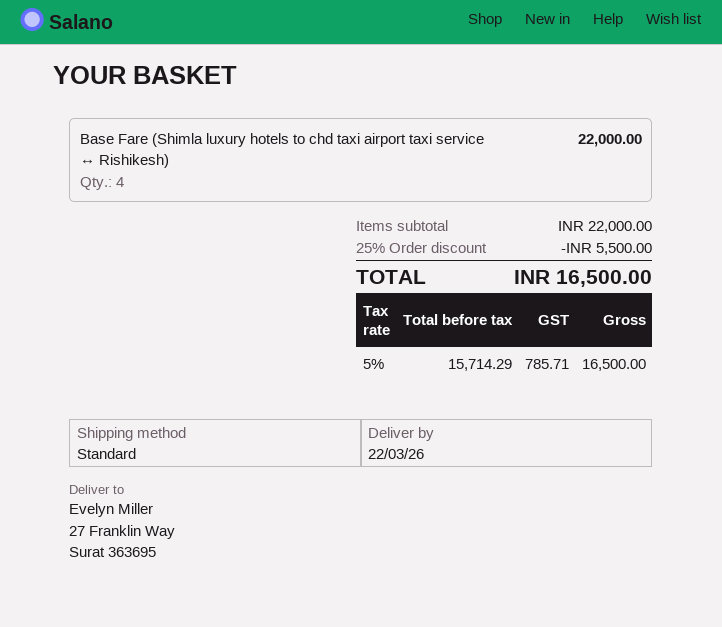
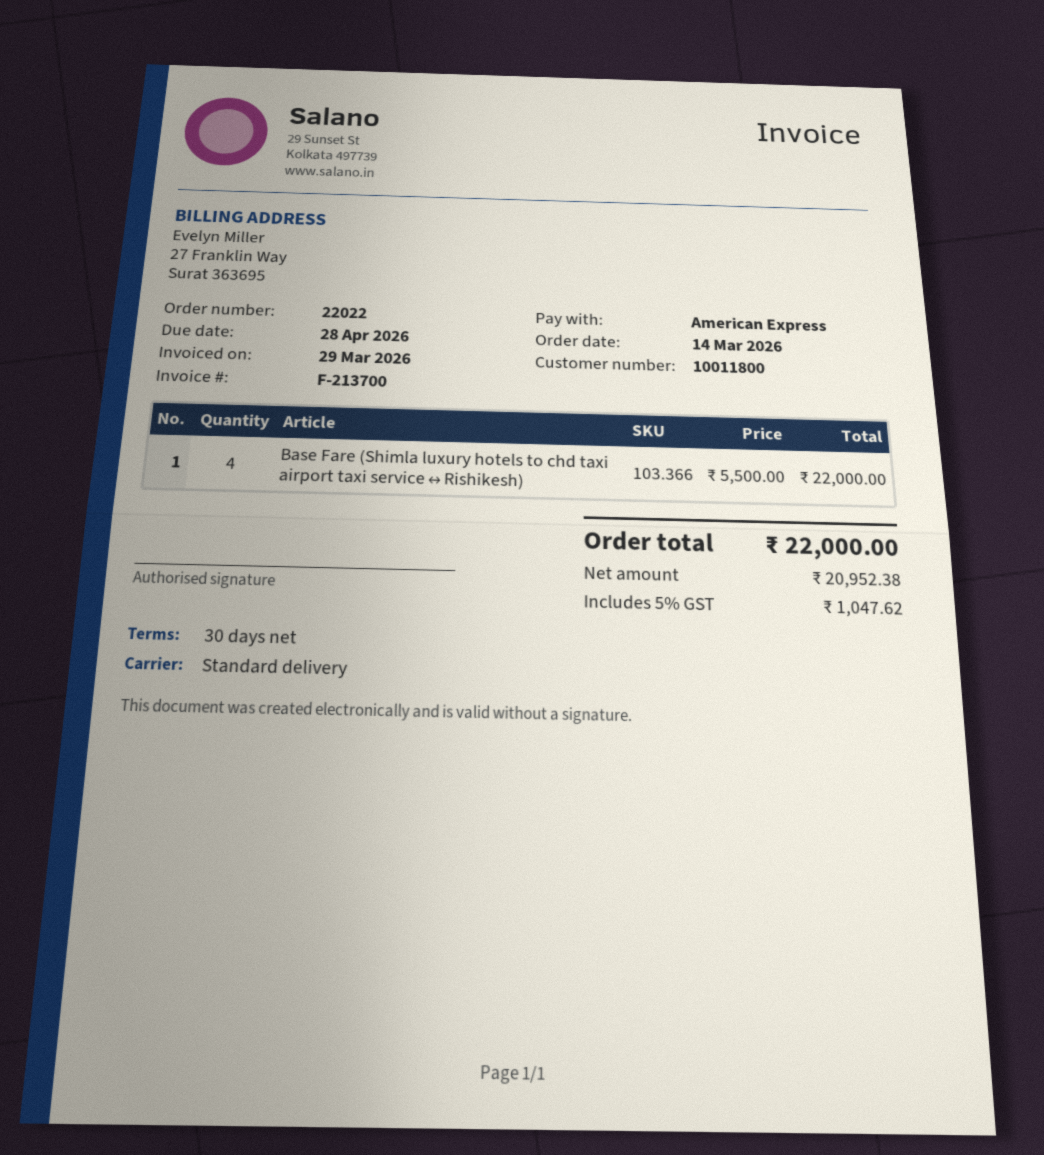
discount: 25% = 5500.00 -> none
net: 15714.29 -> 20952.38
tax: 5% = 785.71 -> 5% = 1047.62
total: 16500.00 -> 22000.00

